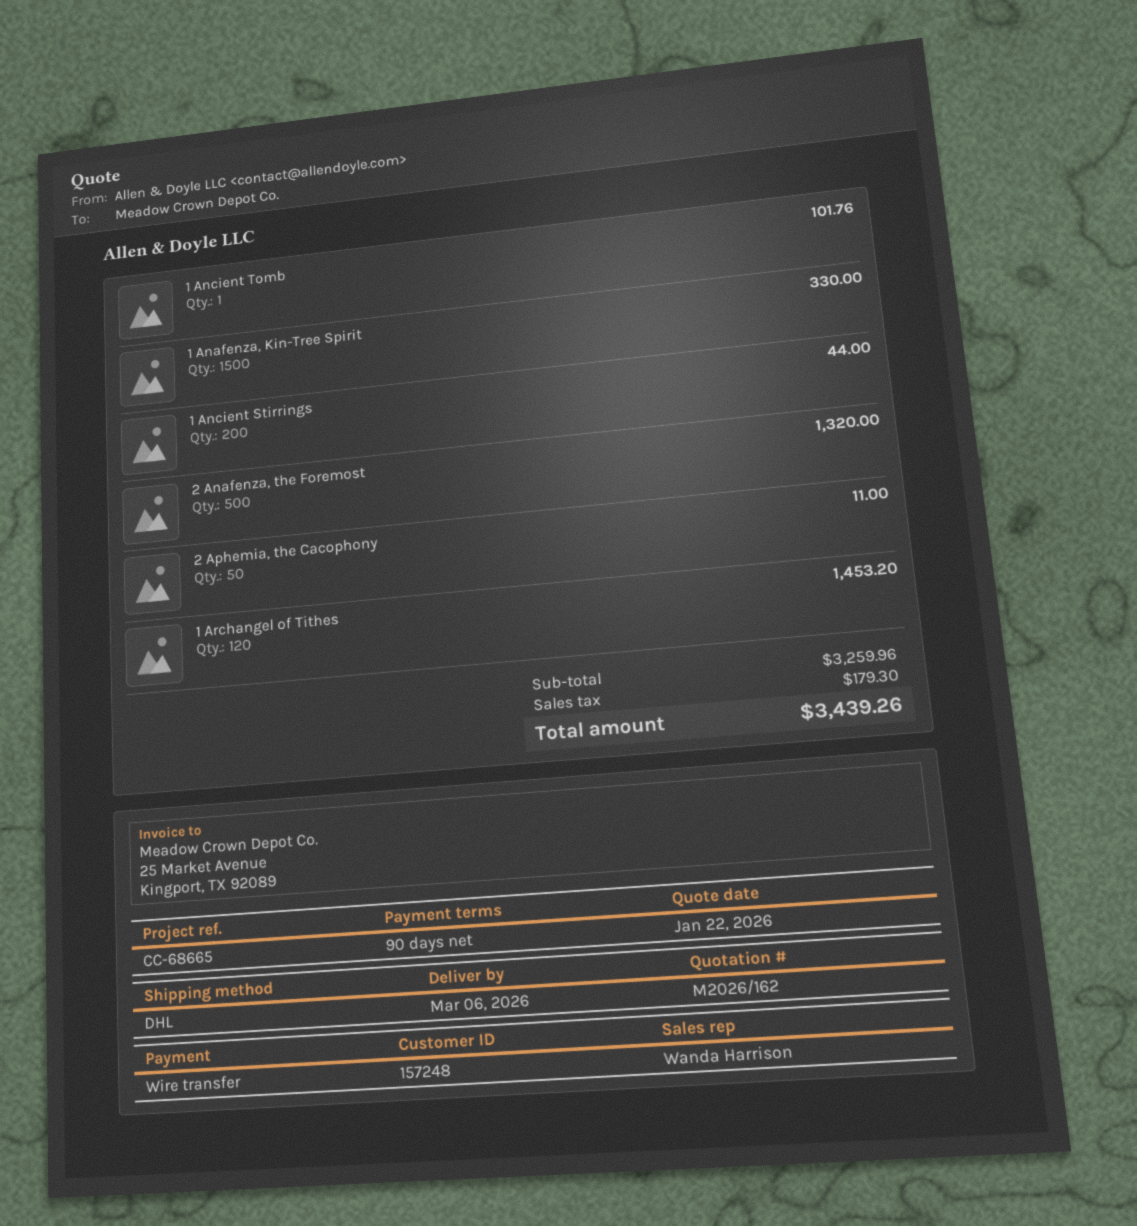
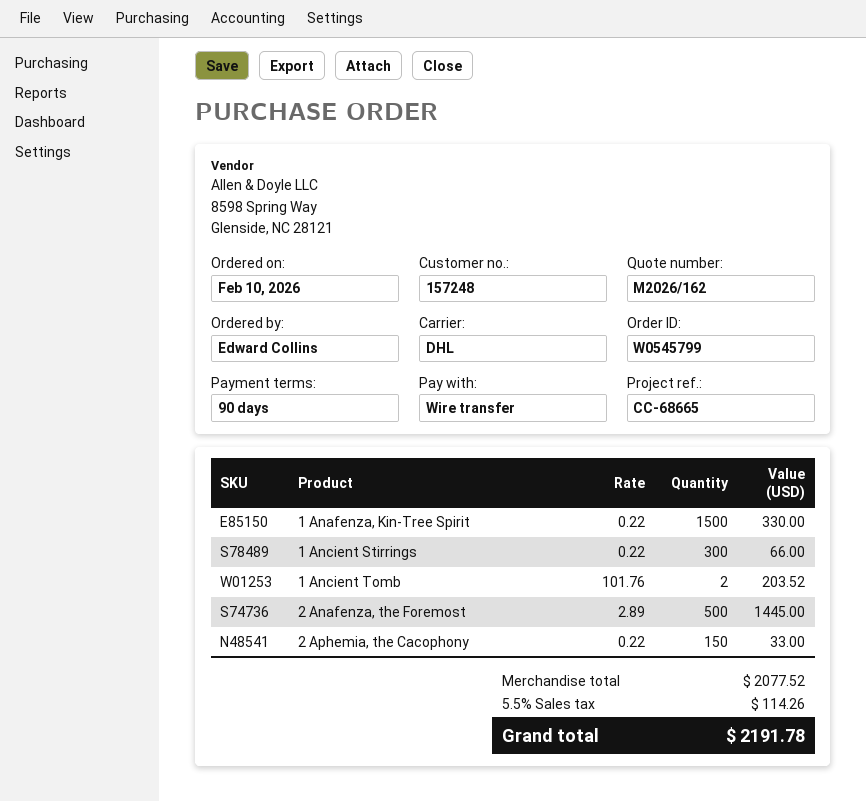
1 Ancient Tomb: 1 for 101.76 -> 2 for 203.52
1 Ancient Stirrings: 200 for 44.00 -> 300 for 66.00
2 Anafenza, the Foremost: 500 for 1320.00 -> 500 for 1445.00
2 Aphemia, the Cacophony: 50 for 11.00 -> 150 for 33.00
1 Archangel of Tithes: 120 for 1453.20 -> none
subtotal: 3259.96 -> 2077.52
tax: 179.30 -> 114.26
total: 3439.26 -> 2191.78

